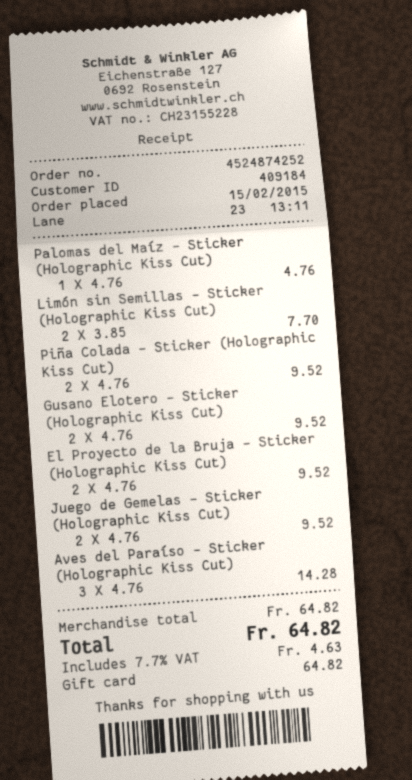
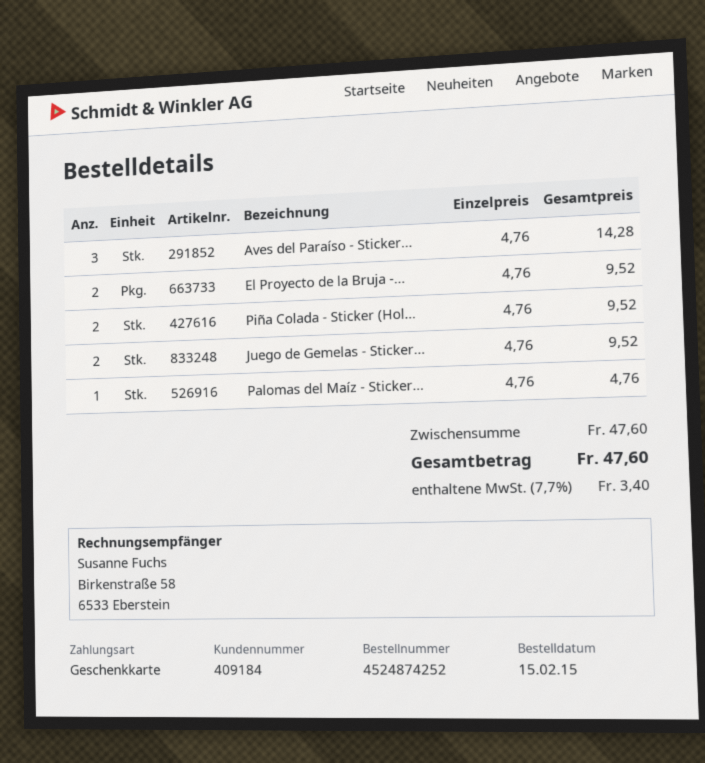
Limón sin Semillas - Sticker (Holographic Kiss Cut): 2 x 3.85 = 7.70 -> none
Gusano Elotero - Sticker (Holographic Kiss Cut): 2 x 4.76 = 9.52 -> none
subtotal: 64.82 -> 47.60
tax: 7.7% = 4.63 -> 7.7% = 3.40
total: 64.82 -> 47.60

